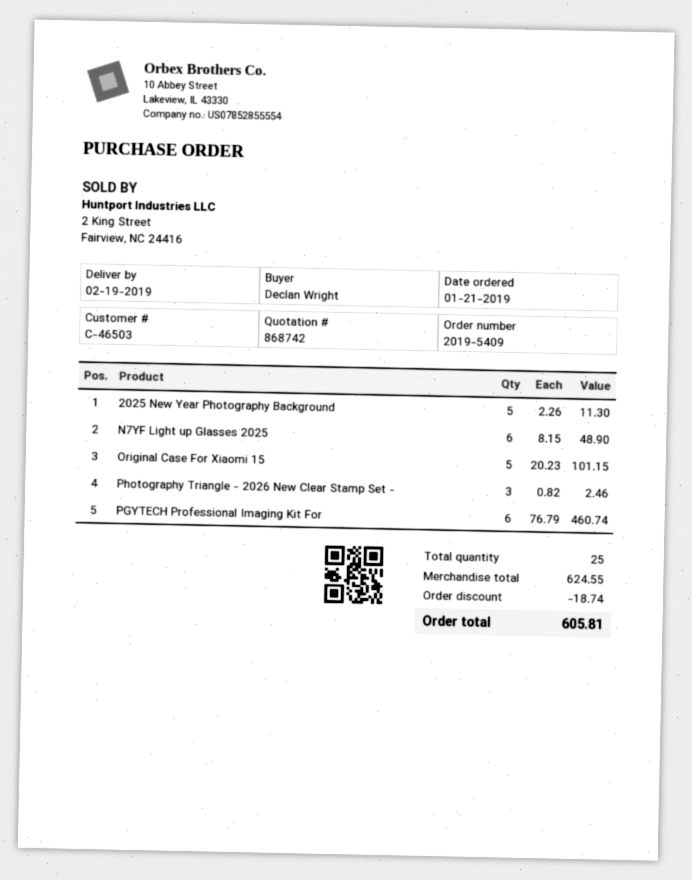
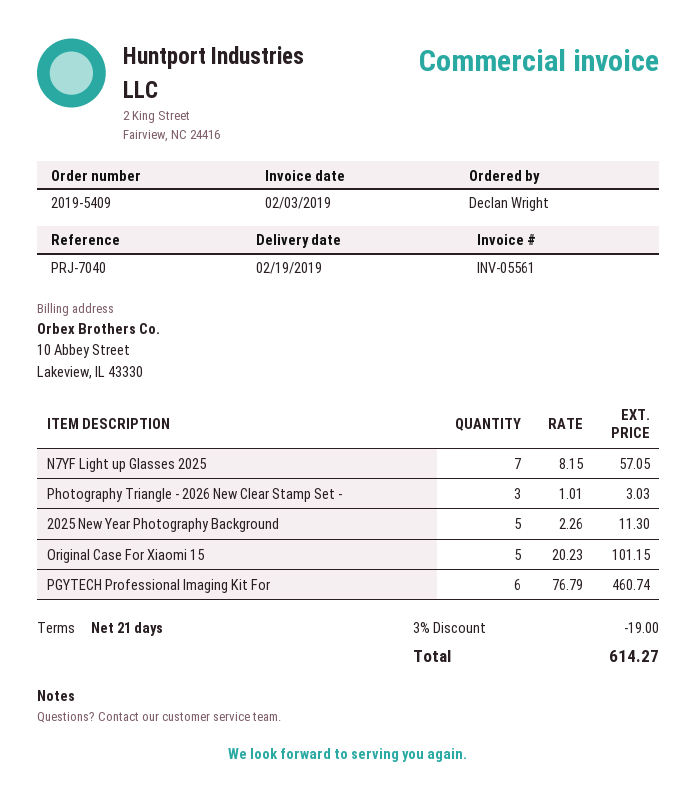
N7YF Light up Glasses 2025: 6 x 8.15 = 48.90 -> 7 x 8.15 = 57.05
Photography Triangle - 2026 New Clear Stamp Set -: 3 x 0.82 = 2.46 -> 3 x 1.01 = 3.03
discount: 18.74 -> 19.00
total: 605.81 -> 614.27

